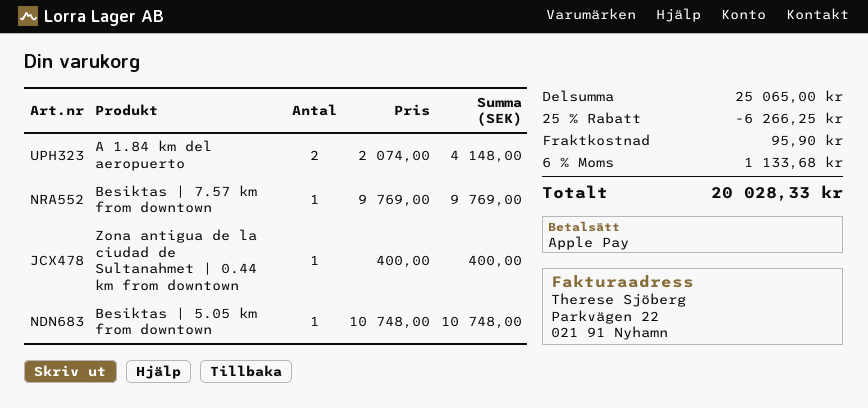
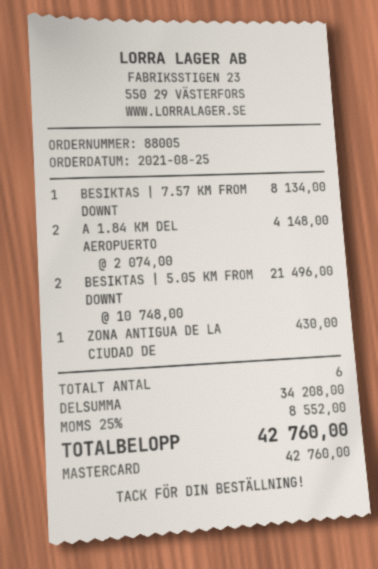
payment method: Apple Pay -> Mastercard
Besiktas | 7.57 km from downtown: 1 x 9769.00 = 9769.00 -> 1 x 8134.00 = 8134.00
Zona antigua de la ciudad de Sultanahmet | 0.44 km from downtown: 1 x 400.00 = 400.00 -> 1 x 430.00 = 430.00
Besiktas | 5.05 km from downtown: 1 x 10748.00 = 10748.00 -> 2 x 10748.00 = 21496.00
subtotal: 25065.00 -> 34208.00
discount: 25% = 6266.25 -> none
shipping: 95.90 -> none
tax: 6% = 1133.68 -> 25% = 8552.00
total: 20028.33 -> 42760.00

